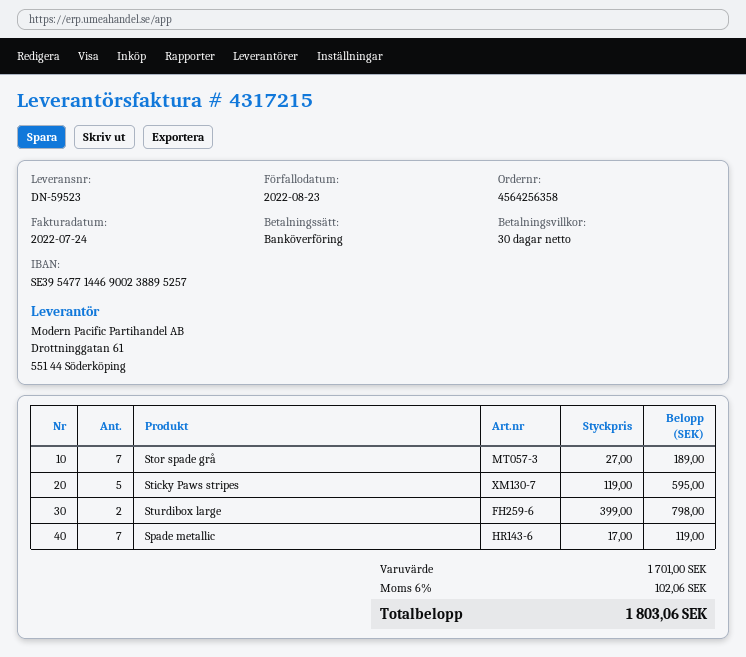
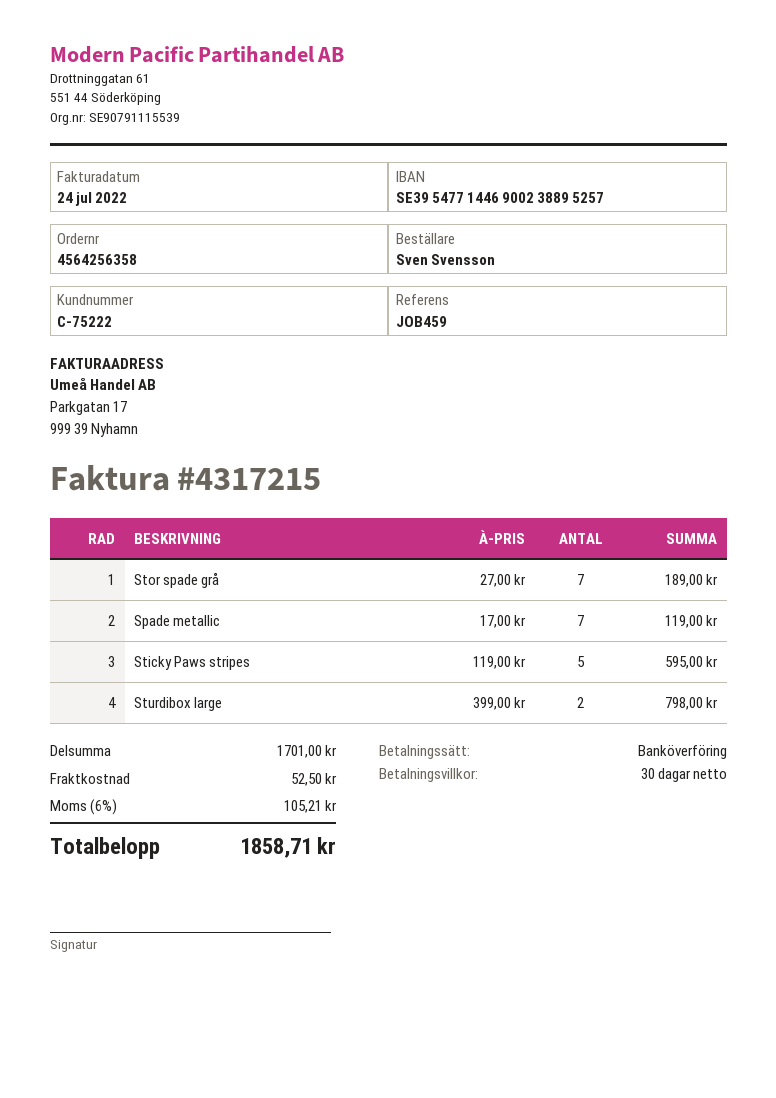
shipping: none -> 52.50
tax: 6% = 102.06 -> 6% = 105.21
total: 1803.06 -> 1858.71

